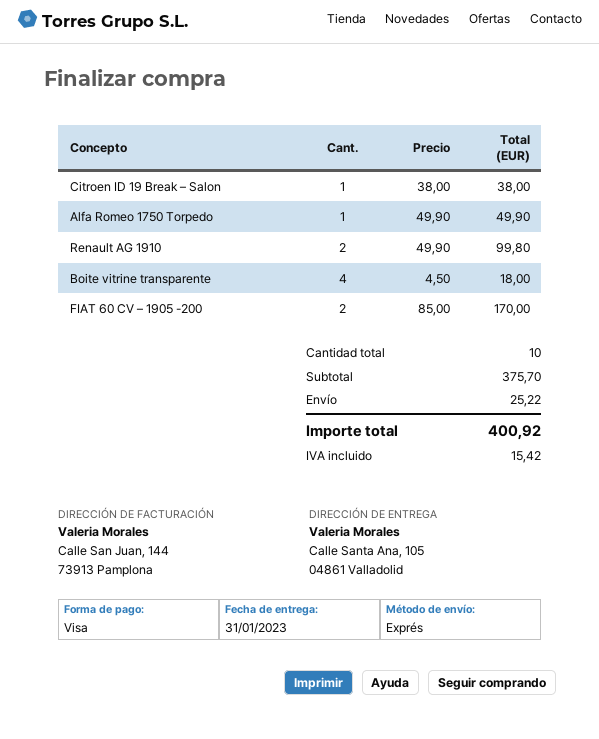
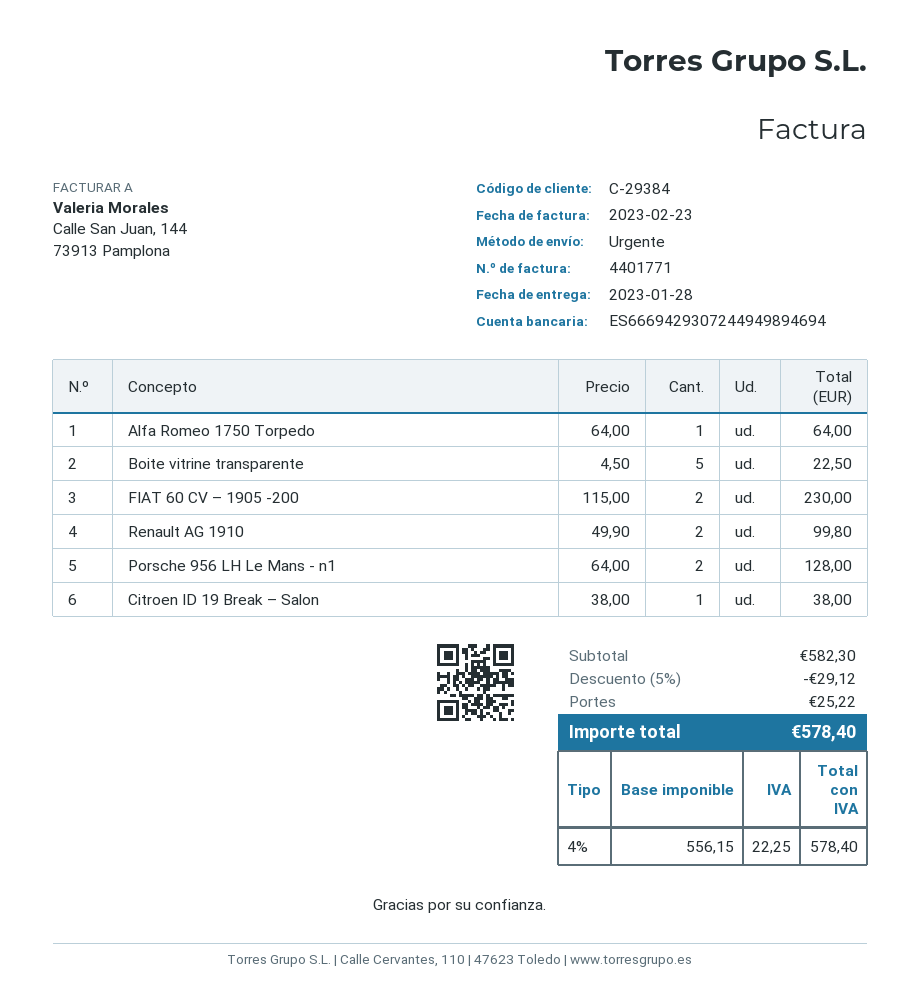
delivery date: 2023-01-31 -> 2023-01-28
Alfa Romeo 1750 Torpedo: 1 x 49.90 = 49.90 -> 1 x 64.00 = 64.00
Boite vitrine transparente: 4 x 4.50 = 18.00 -> 5 x 4.50 = 22.50
FIAT 60 CV – 1905 -200: 2 x 85.00 = 170.00 -> 2 x 115.00 = 230.00
Porsche 956 LH Le Mans - n1: none -> 2 x 64.00 = 128.00
subtotal: 375.70 -> 582.30
discount: none -> 5% = 29.12
tax: 15.42 -> 22.25
total: 400.92 -> 578.40

